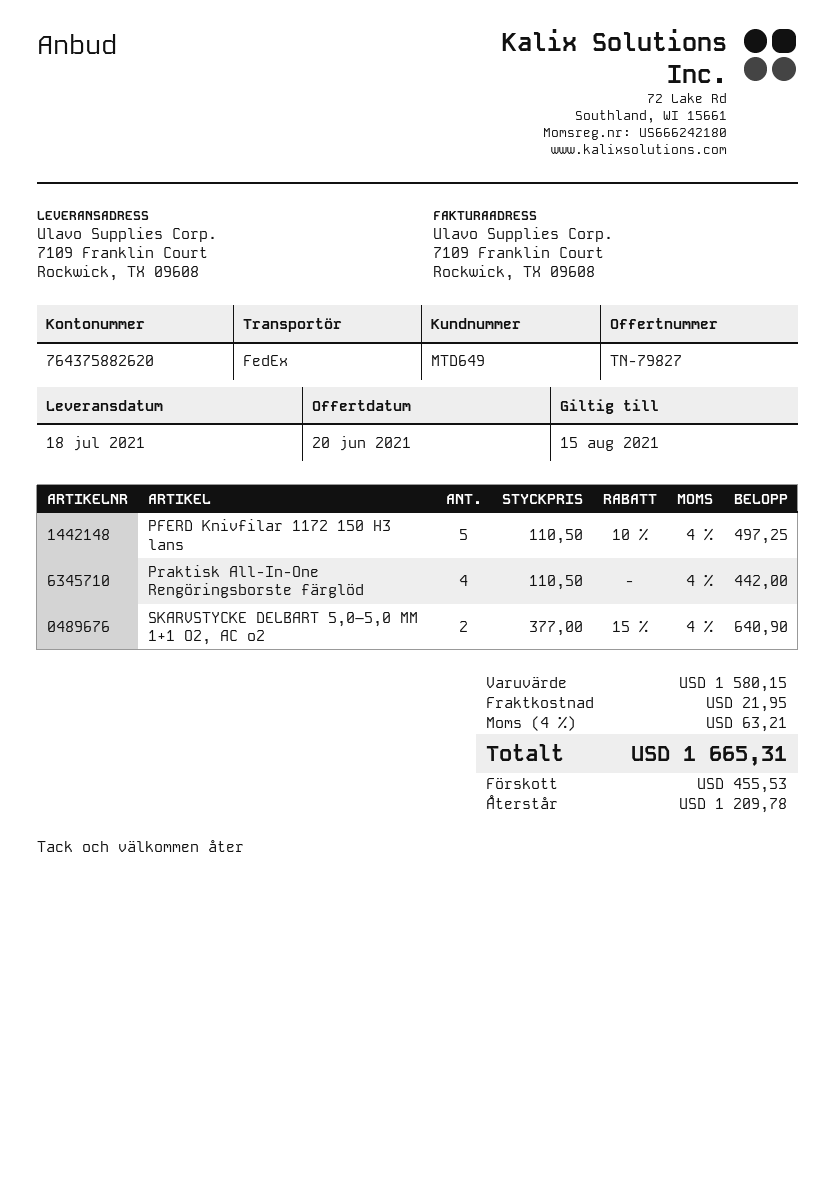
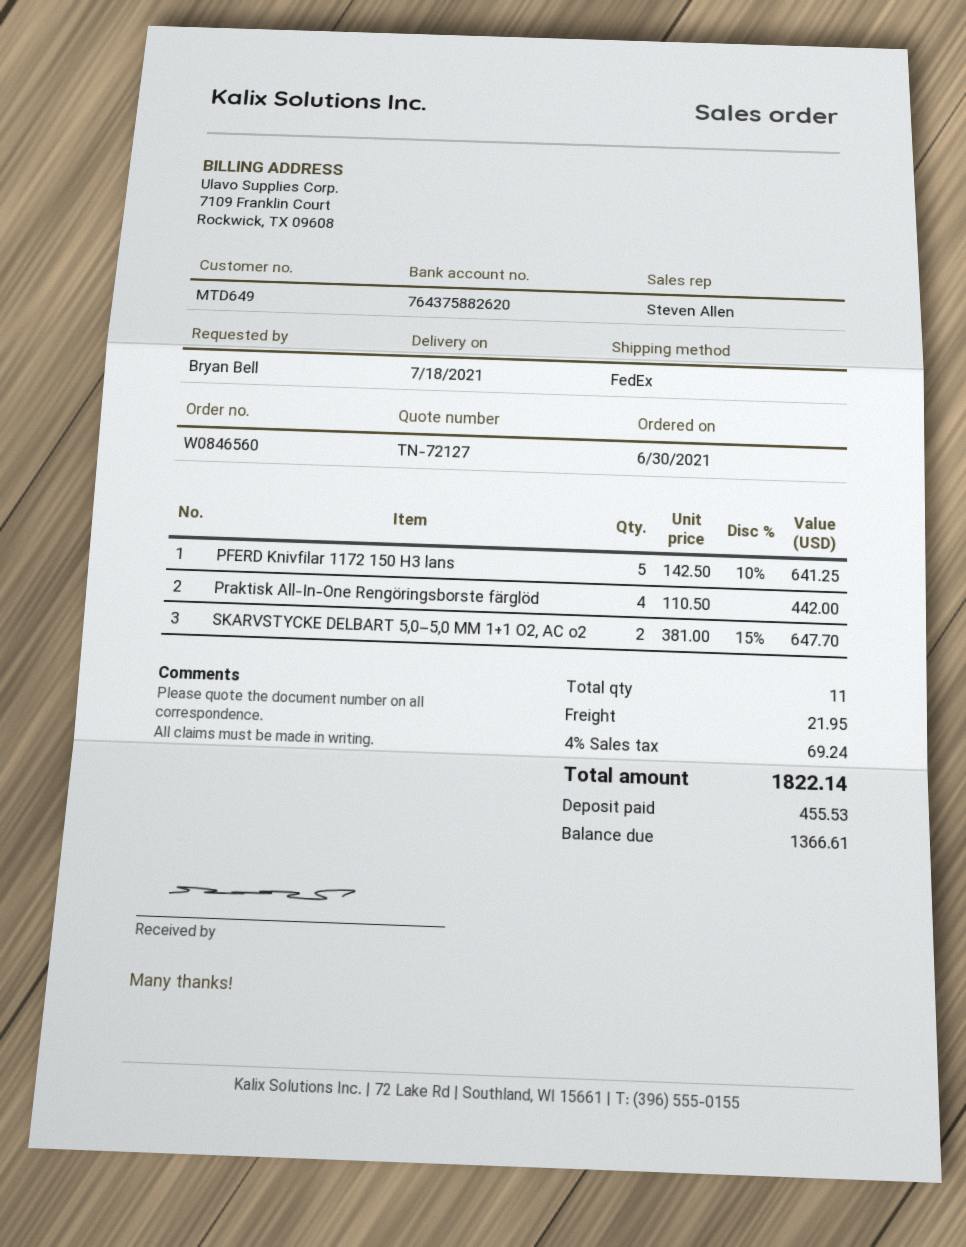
quote number: TN-79827 -> TN-72127
PFERD Knivfilar 1172 150 H3 lans: 5 x 110.50 - 10% = 497.25 -> 5 x 142.50 - 10% = 641.25
SKARVSTYCKE DELBART 5,0–5,0 MM 1+1 O2, AC o2: 2 x 377.00 - 15% = 640.90 -> 2 x 381.00 - 15% = 647.70
tax: 4% = 63.21 -> 4% = 69.24
total: 1665.31 -> 1822.14
balance: 1209.78 -> 1366.61

